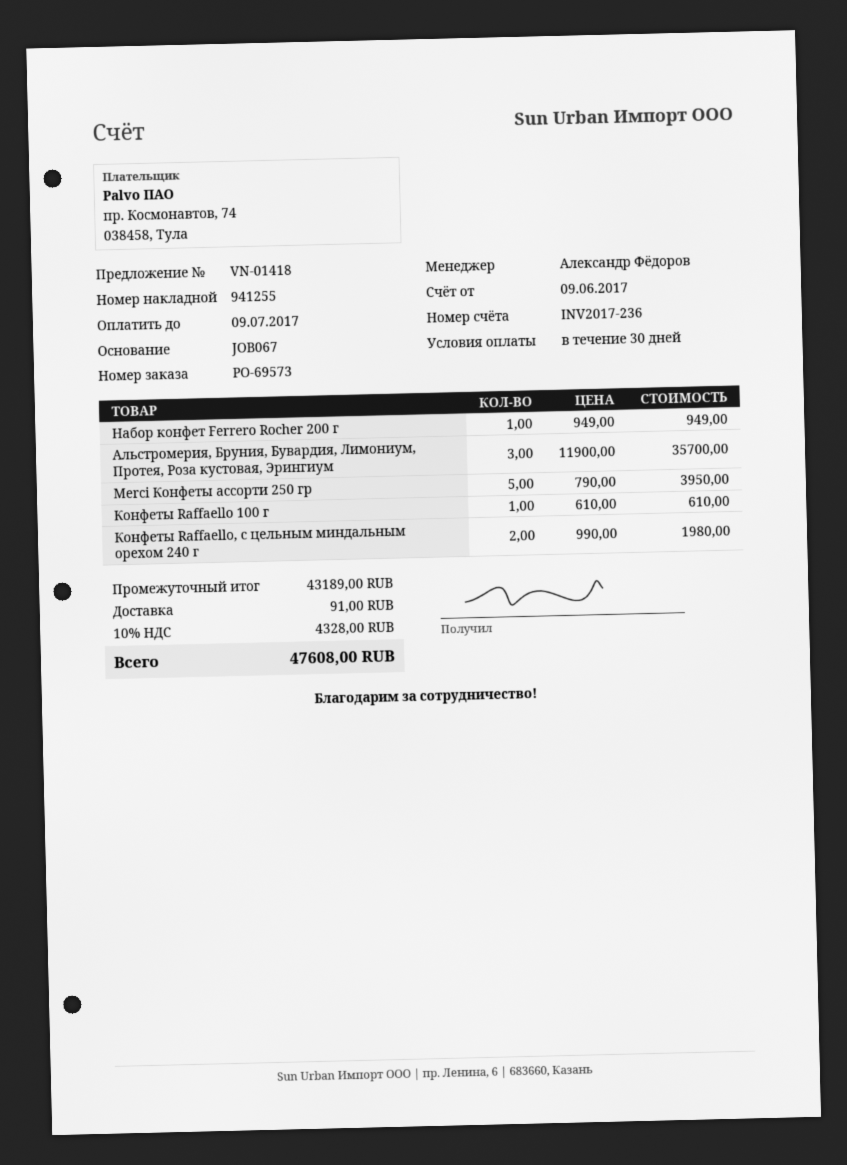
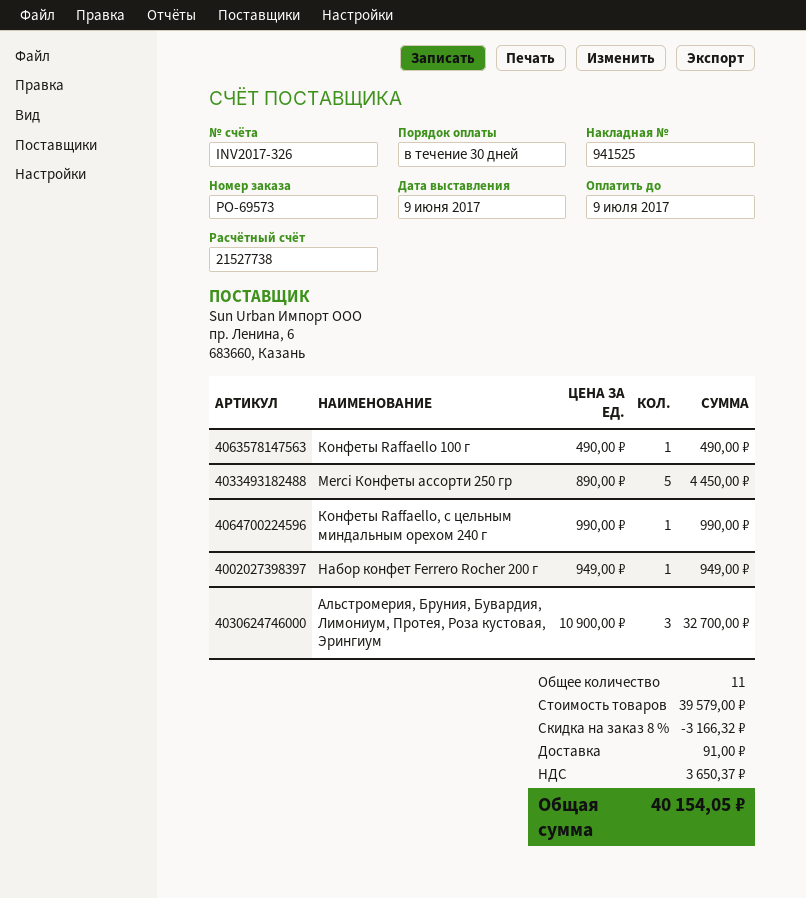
delivery note number: 941255 -> 941525
invoice number: INV2017-236 -> INV2017-326
Альстромерия, Бруния, Бувардия, Лимониум, Протея, Роза кустовая, Эрингиум: 3 x 11900.00 = 35700.00 -> 3 x 10900.00 = 32700.00
Merci Конфеты ассорти 250 гр: 5 x 790.00 = 3950.00 -> 5 x 890.00 = 4450.00
Конфеты Raffaello 100 г: 1 x 610.00 = 610.00 -> 1 x 490.00 = 490.00
Конфеты Raffaello, с цельным миндальным орехом 240 г: 2 x 990.00 = 1980.00 -> 1 x 990.00 = 990.00
subtotal: 43189.00 -> 39579.00
discount: none -> 8% = 3166.32
tax: 4328.00 -> 3650.37
total: 47608.00 -> 40154.05

